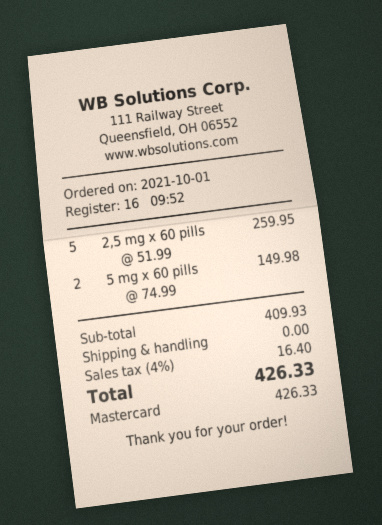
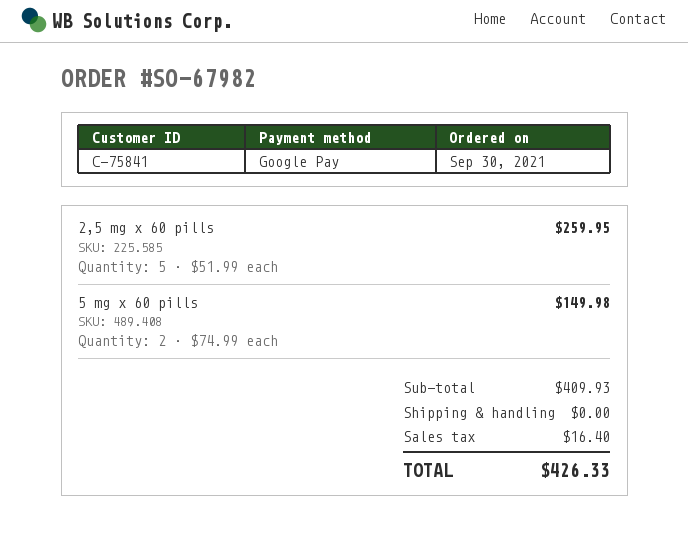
order date: 2021-10-01 -> 2021-09-30
payment method: Mastercard -> Google Pay

